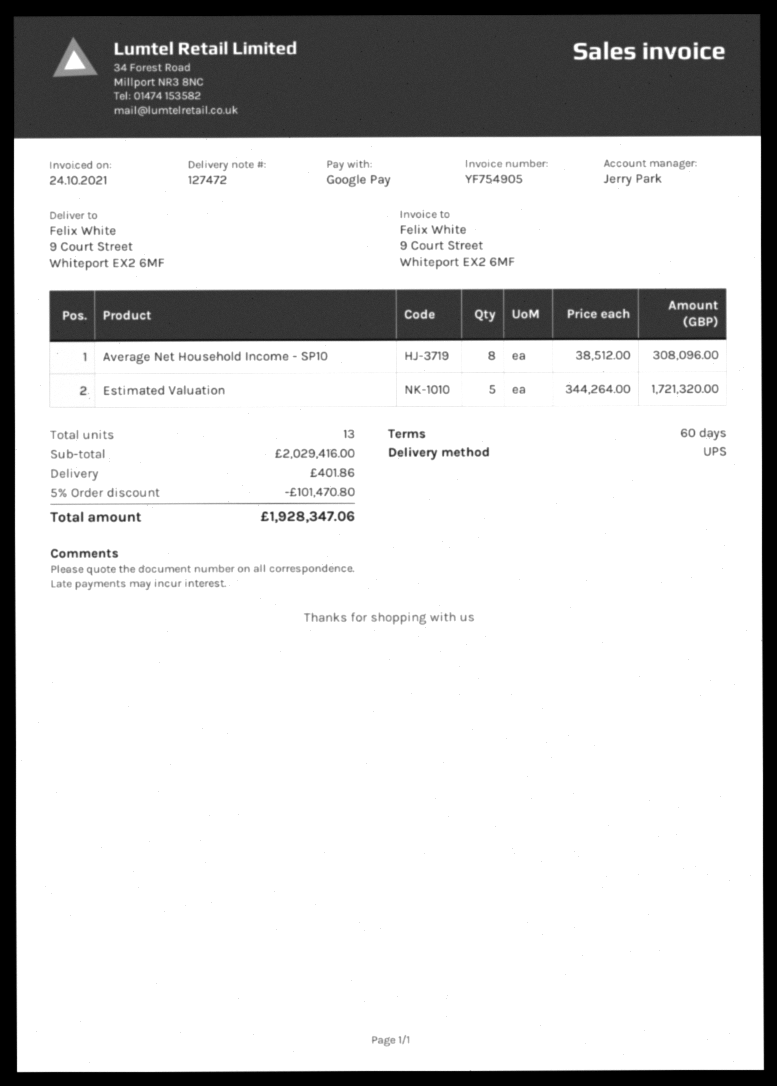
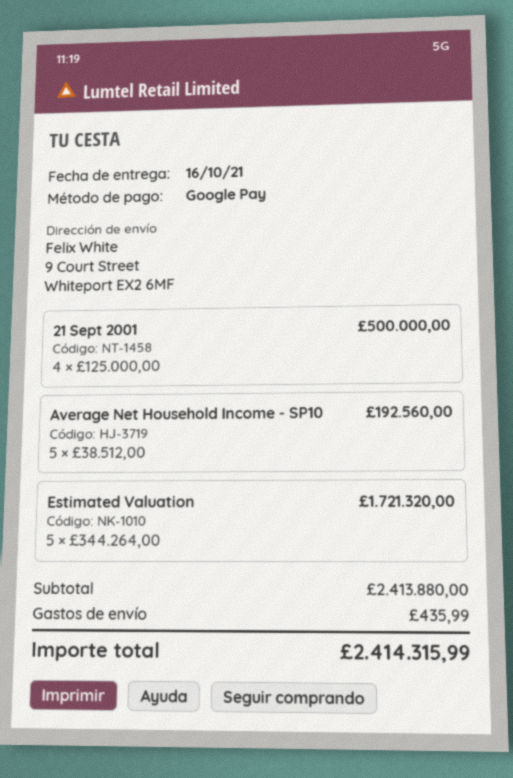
Average Net Household Income - SP10: 8 x 38512.00 = 308096.00 -> 5 x 38512.00 = 192560.00
21 Sept 2001: none -> 4 x 125000.00 = 500000.00
subtotal: 2029416.00 -> 2413880.00
discount: 5% = 101470.80 -> none
shipping: 401.86 -> 435.99
total: 1928347.06 -> 2414315.99

